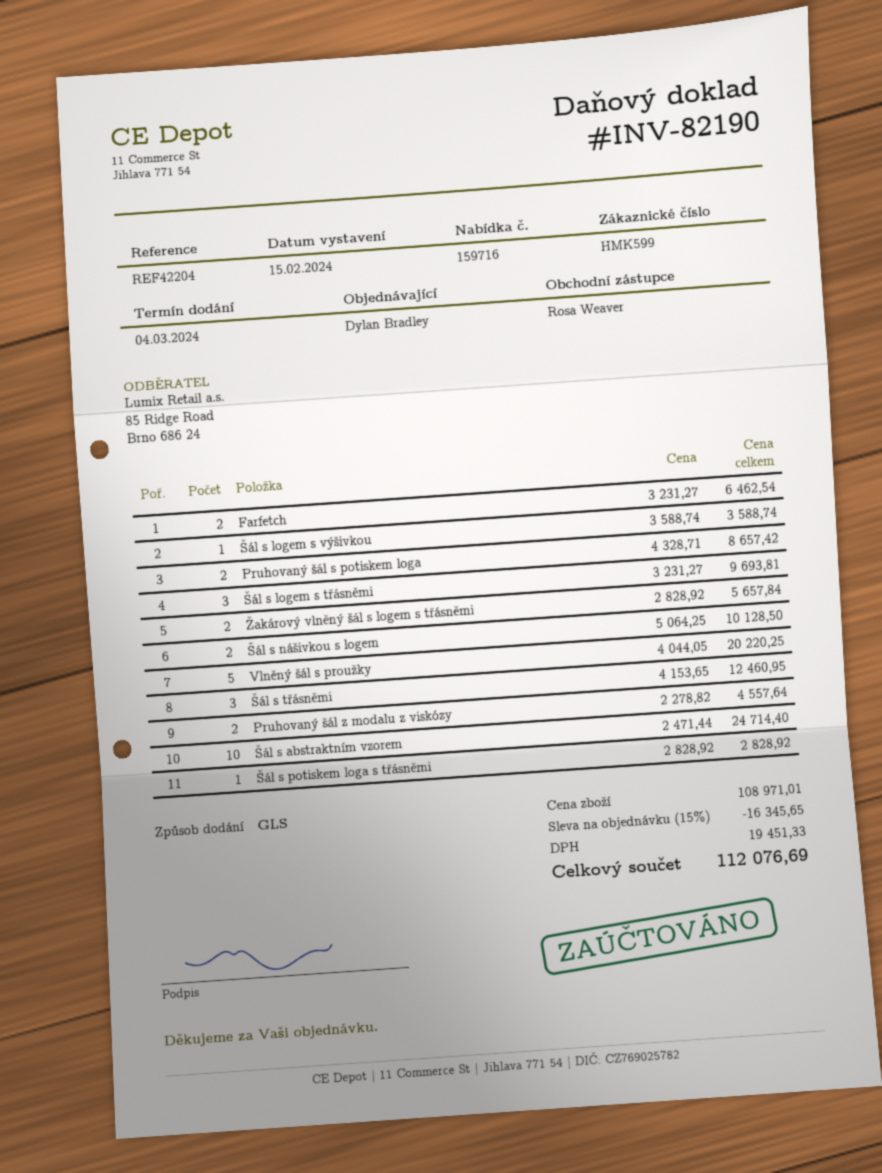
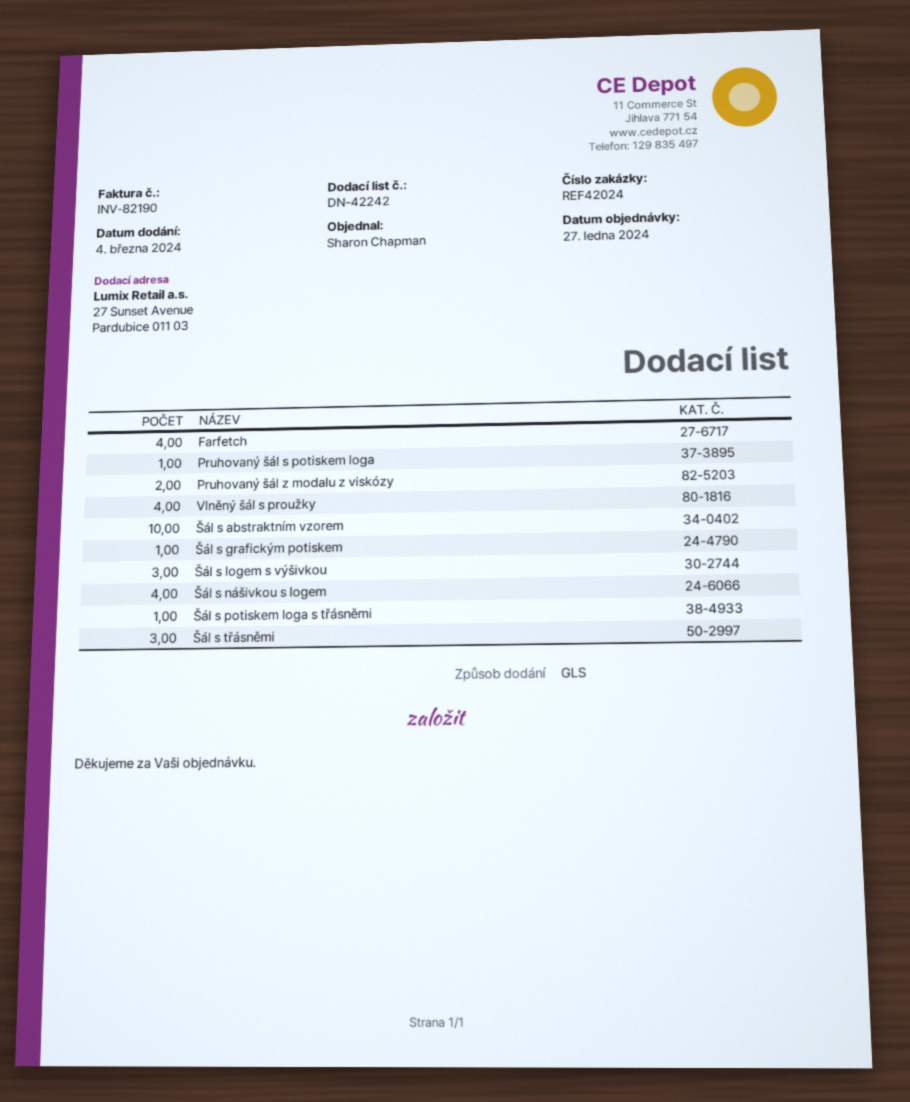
reference: REF42204 -> REF42024
ordered by: Dylan Bradley -> Sharon Chapman
Farfetch: 2 -> 4
Šál s logem s výšivkou: 1 -> 3
Pruhovaný šál s potiskem loga: 2 -> 1
Šál s logem s třásněmi: 3 -> none
Žakárový vlněný šál s logem s třásněmi: 2 -> none
Šál s nášivkou s logem: 2 -> 4
Vlněný šál s proužky: 5 -> 4
Šál s grafickým potiskem: none -> 1

